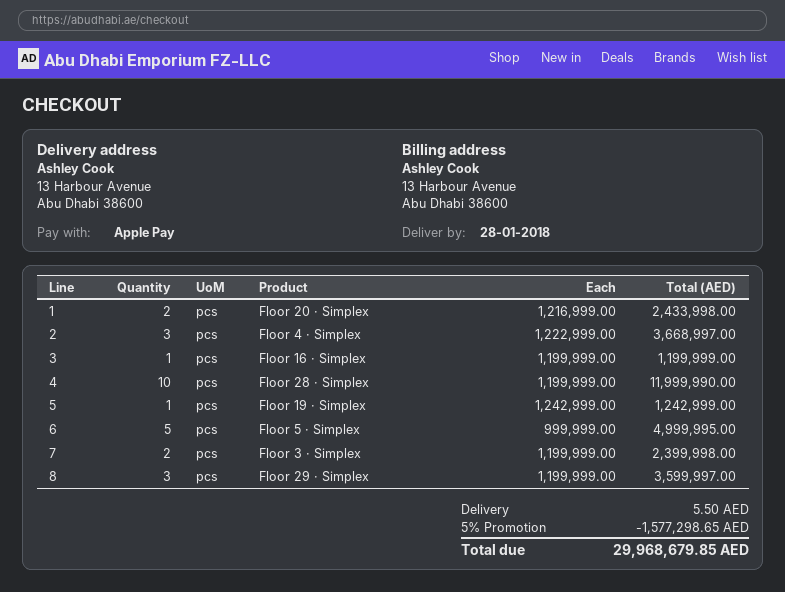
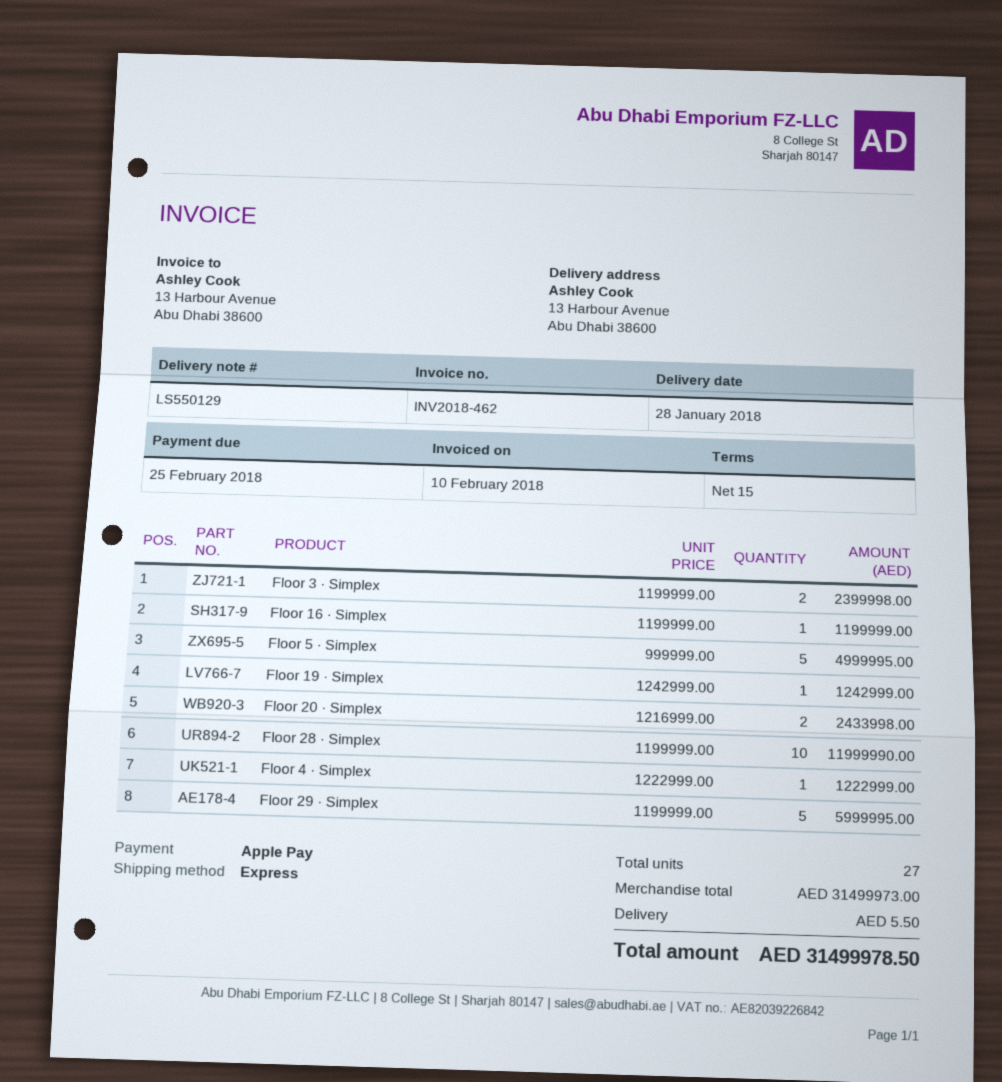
Floor 4 · Simplex: 3 x 1222999.00 = 3668997.00 -> 1 x 1222999.00 = 1222999.00
Floor 29 · Simplex: 3 x 1199999.00 = 3599997.00 -> 5 x 1199999.00 = 5999995.00
discount: 5% = 1577298.65 -> none
total: 29968679.85 -> 31499978.50

